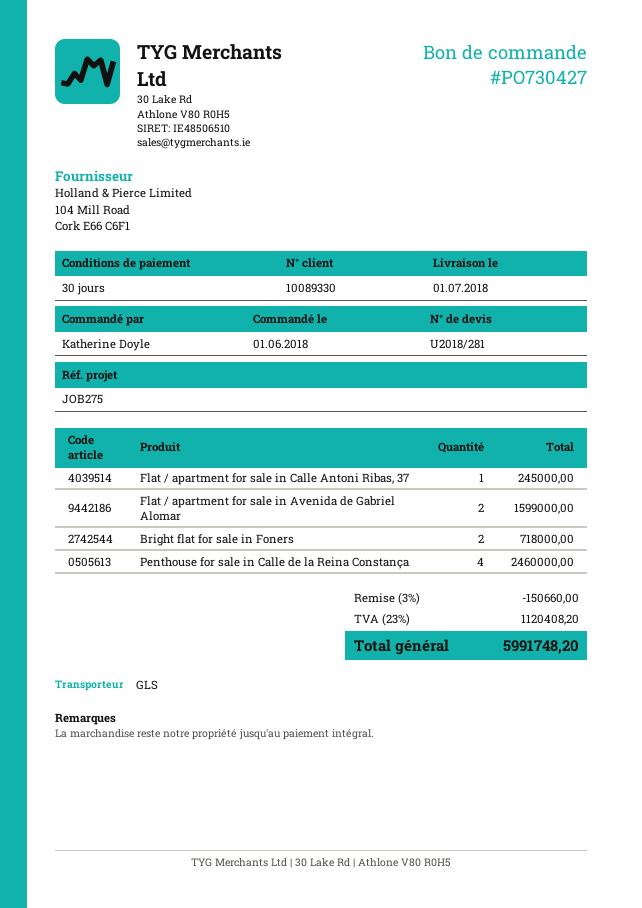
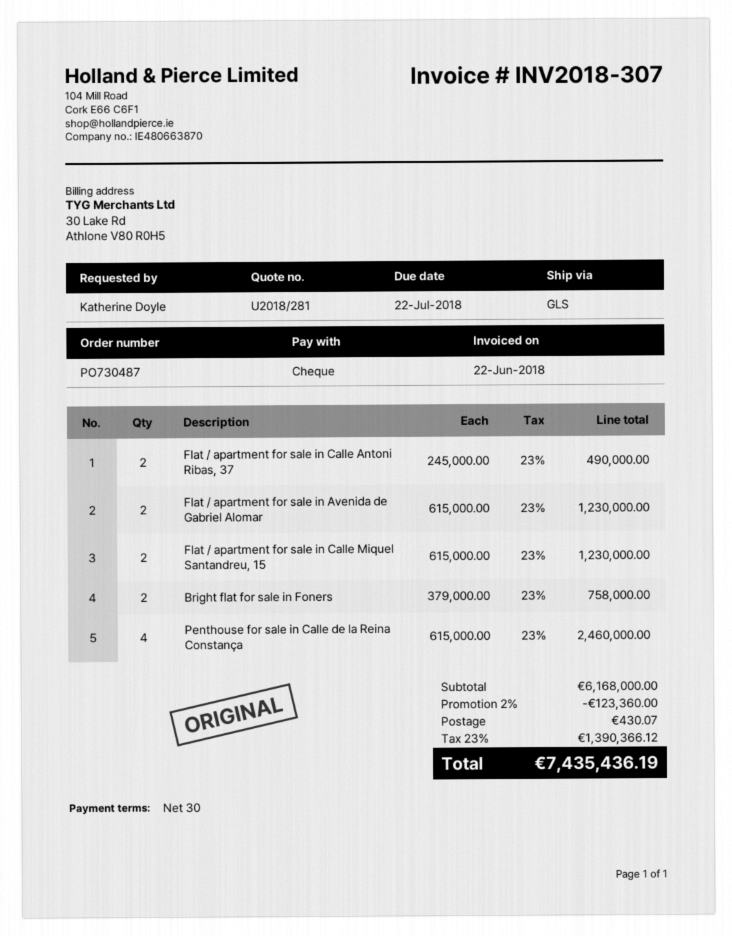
order number: PO730427 -> PO730487
Flat / apartment for sale in Calle Antoni Ribas, 37: 1 for 245000.00 -> 2 for 490000.00
Flat / apartment for sale in Avenida de Gabriel Alomar: 2 for 1599000.00 -> 2 for 1230000.00
Bright flat for sale in Foners: 2 for 718000.00 -> 2 for 758000.00
Flat / apartment for sale in Calle Miquel Santandreu, 15: none -> 2 for 1230000.00
discount: 3% = 150660.00 -> 2% = 123360.00
shipping: none -> 430.07
tax: 23% = 1120408.20 -> 23% = 1390366.12
total: 5991748.20 -> 7435436.19

